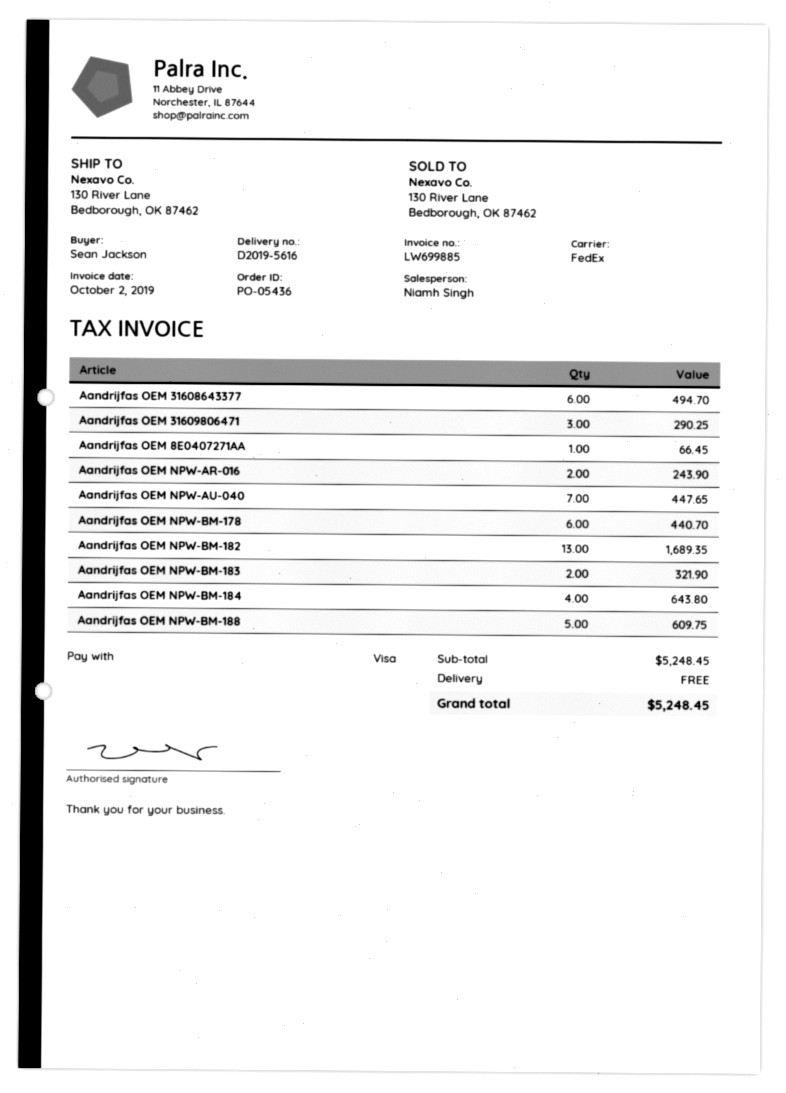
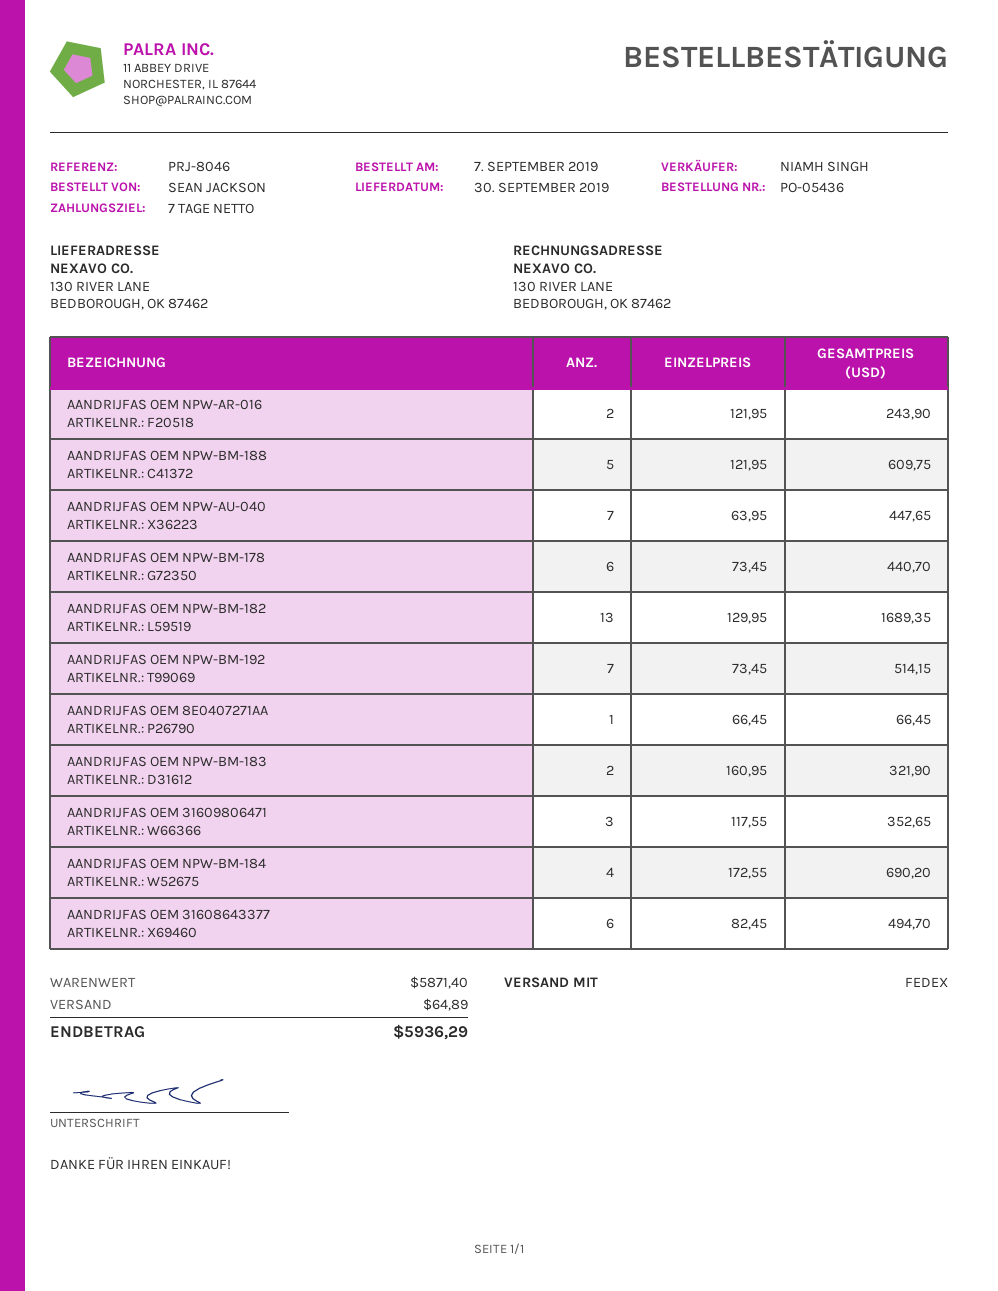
Aandrijfas OEM 31609806471: 3 for 290.25 -> 3 for 352.65
Aandrijfas OEM NPW-BM-184: 4 for 643.80 -> 4 for 690.20
AANDRIJFAS OEM NPW-BM-192: none -> 7 for 514.15
subtotal: 5248.45 -> 5871.40
shipping: 0.00 -> 64.89
total: 5248.45 -> 5936.29

